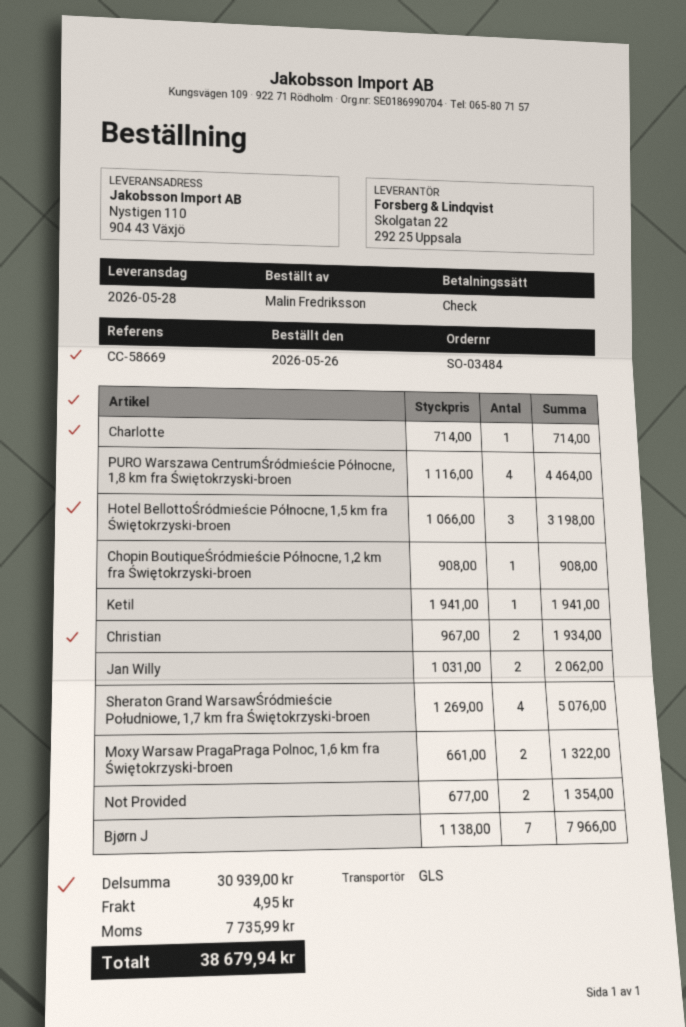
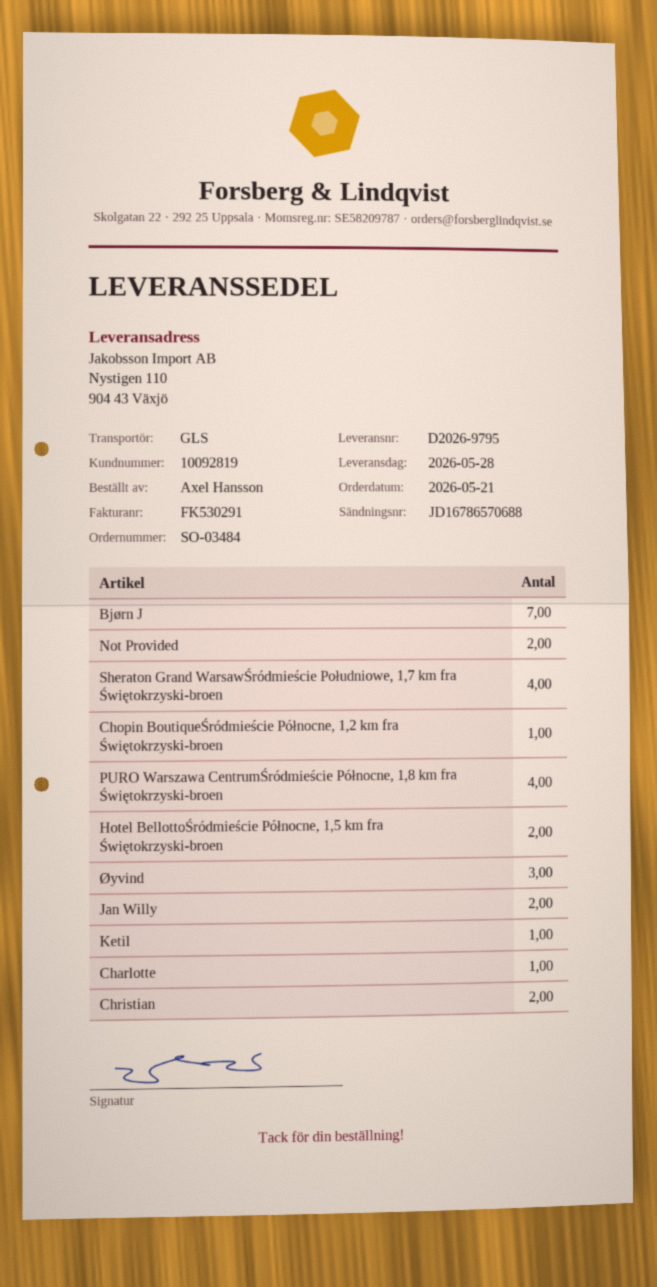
order date: 2026-05-26 -> 2026-05-21
ordered by: Malin Fredriksson -> Axel Hansson
Hotel BellottoŚródmieście Północne, 1,5 km fra Świętokrzyski-broen: 3 -> 2
Moxy Warsaw PragaPraga Polnoc, 1,6 km fra Świętokrzyski-broen: 2 -> none
Øyvind: none -> 3

